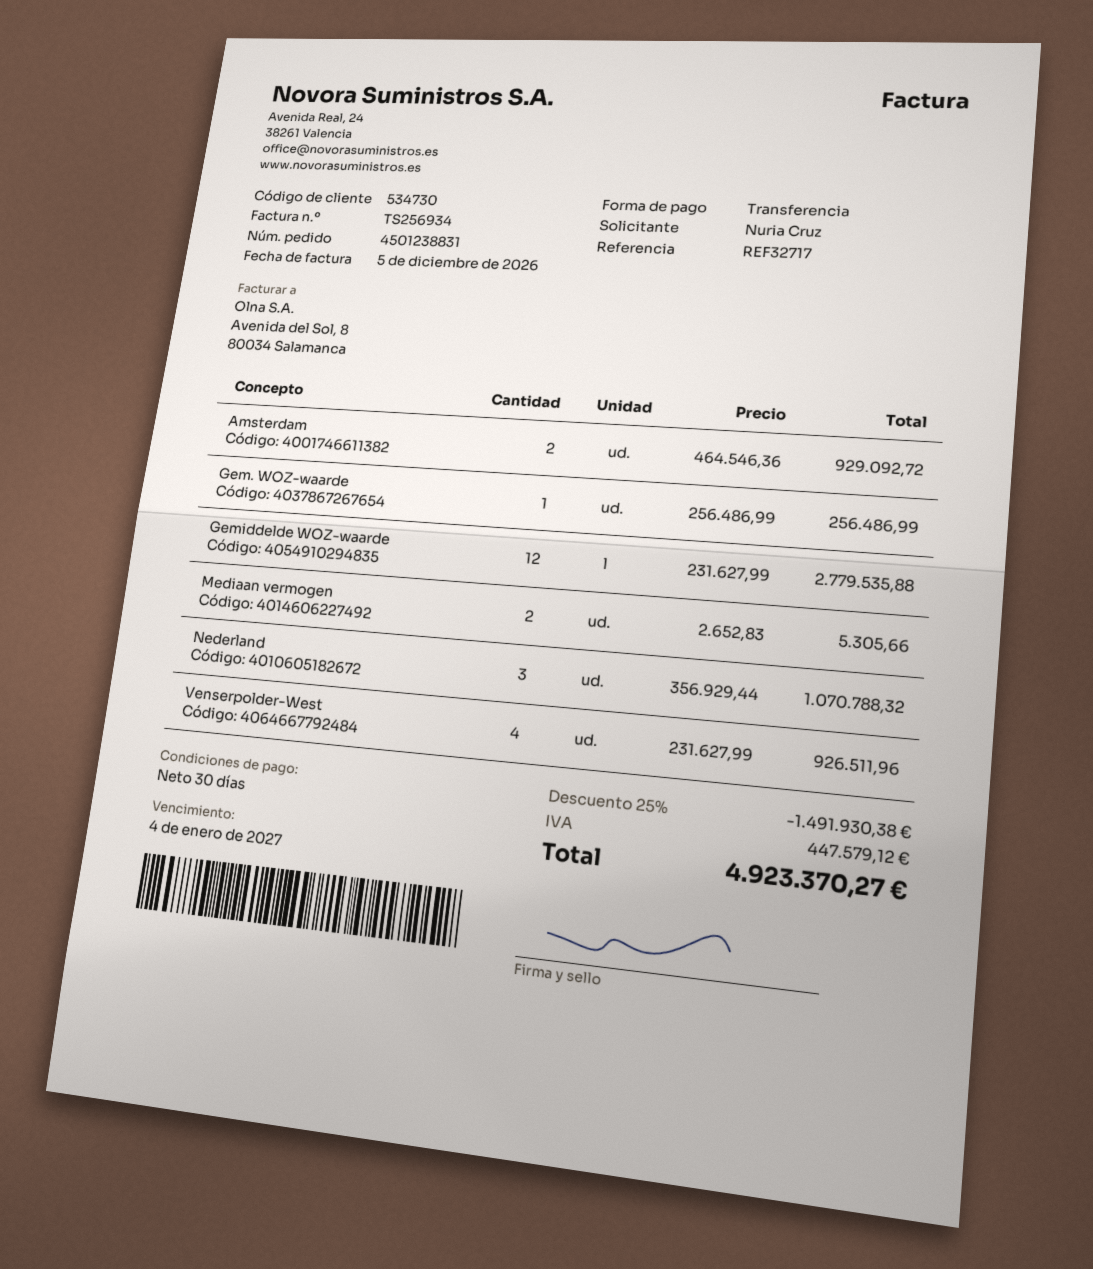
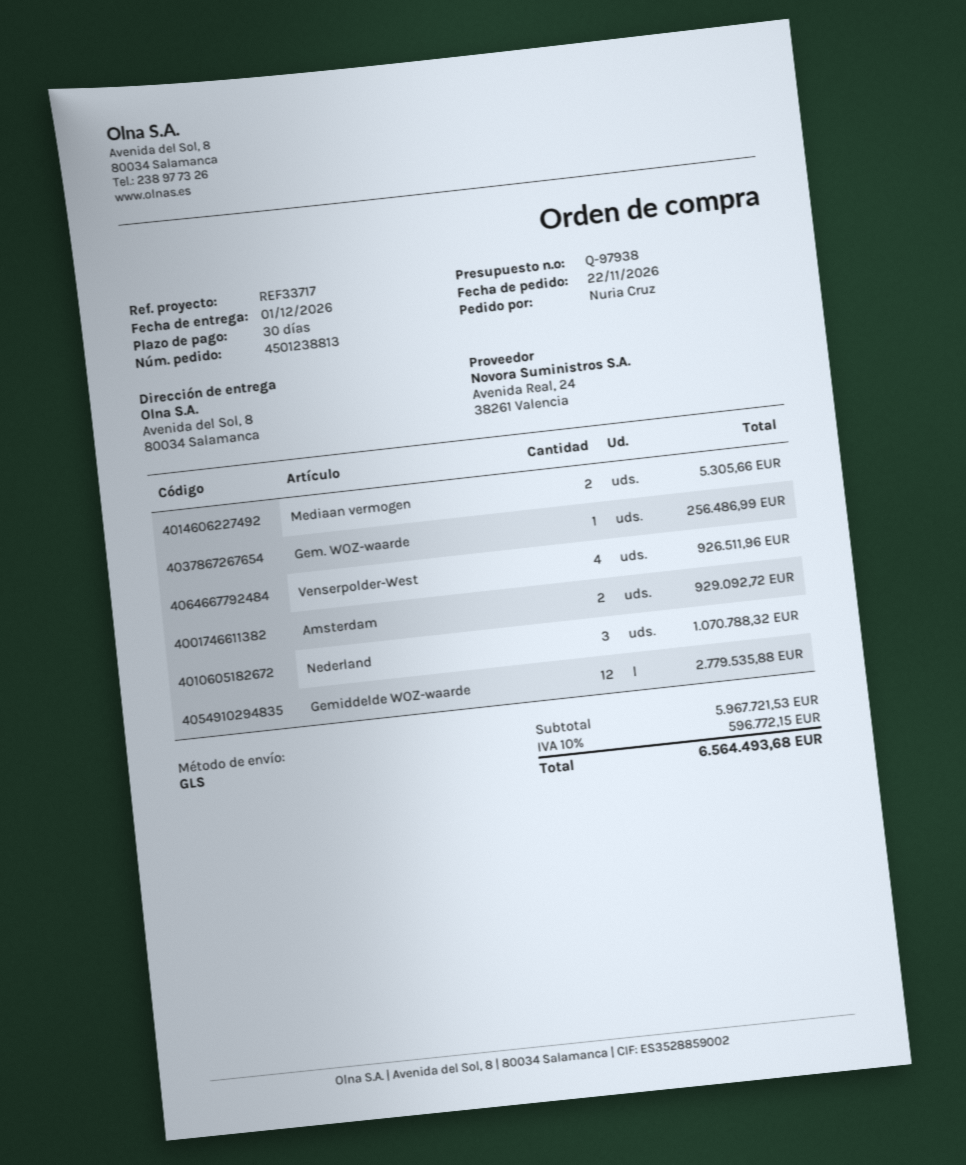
order number: 4501238831 -> 4501238813
reference: REF32717 -> REF33717
discount: 25% = 1491930.38 -> none
tax: 447579.12 -> 596772.15
total: 4923370.27 -> 6564493.68

